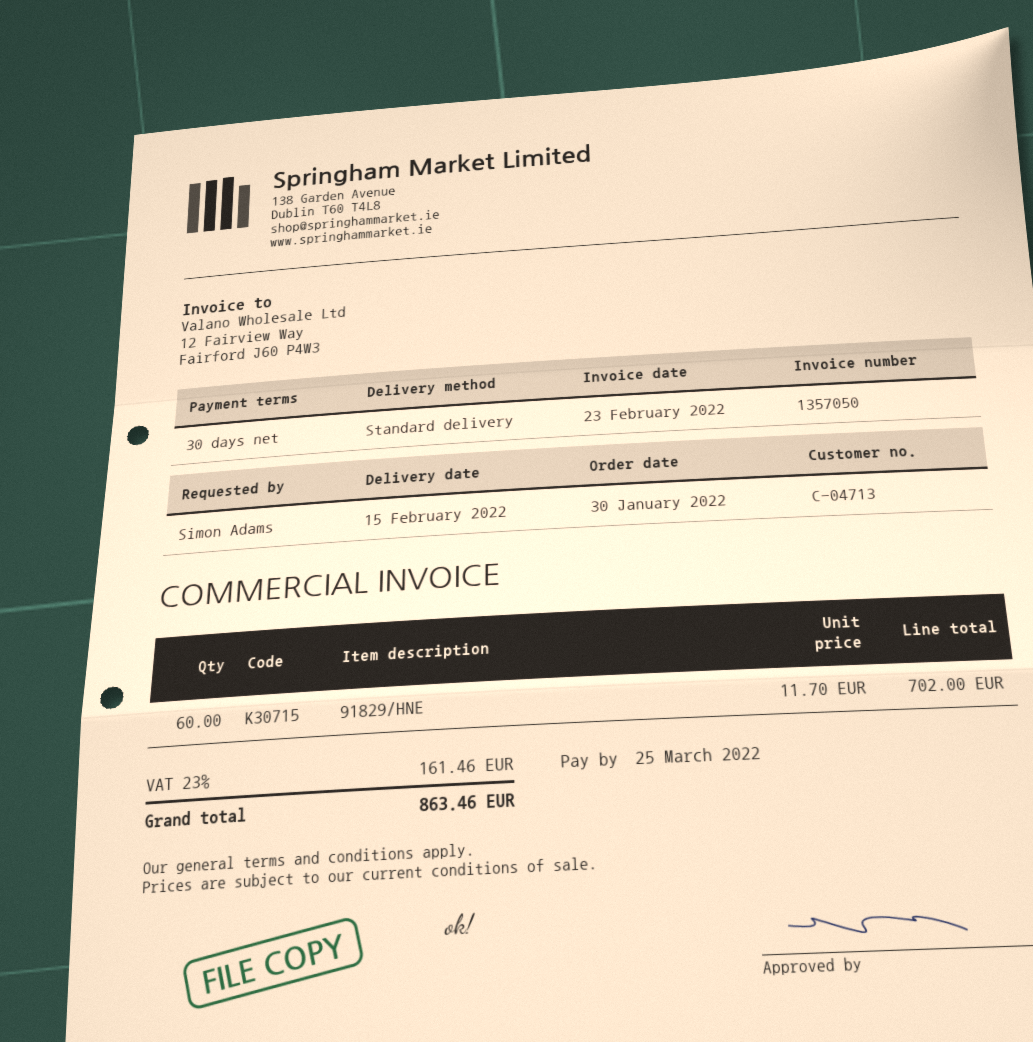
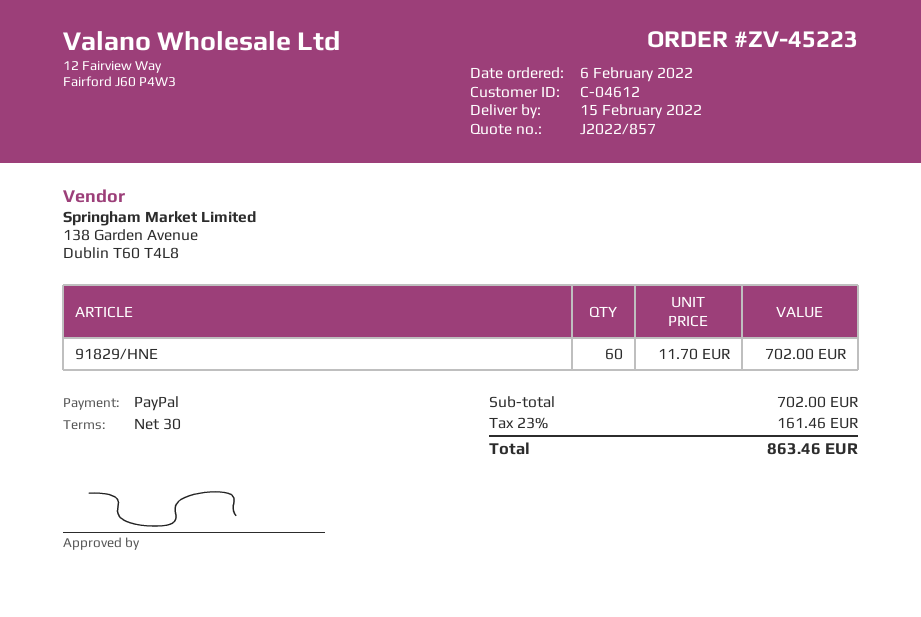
order date: 2022-01-30 -> 2022-02-06
customer number: C-04713 -> C-04612

